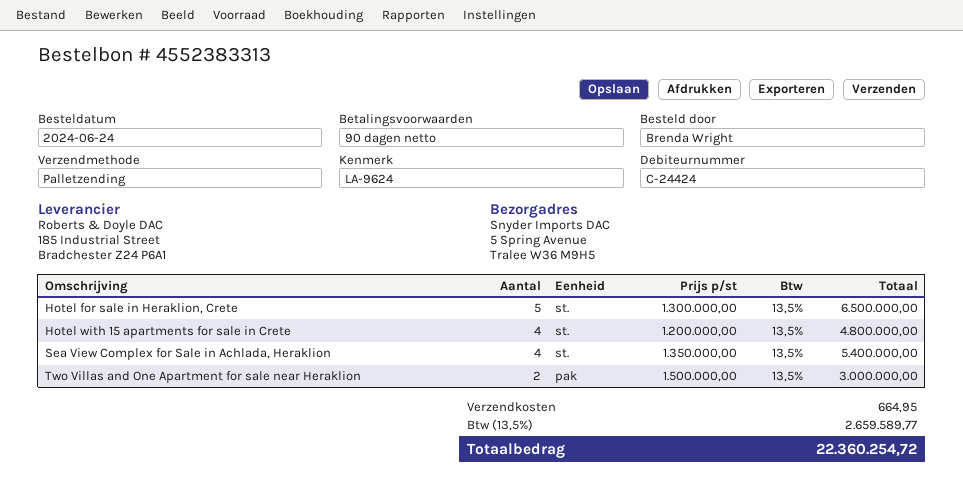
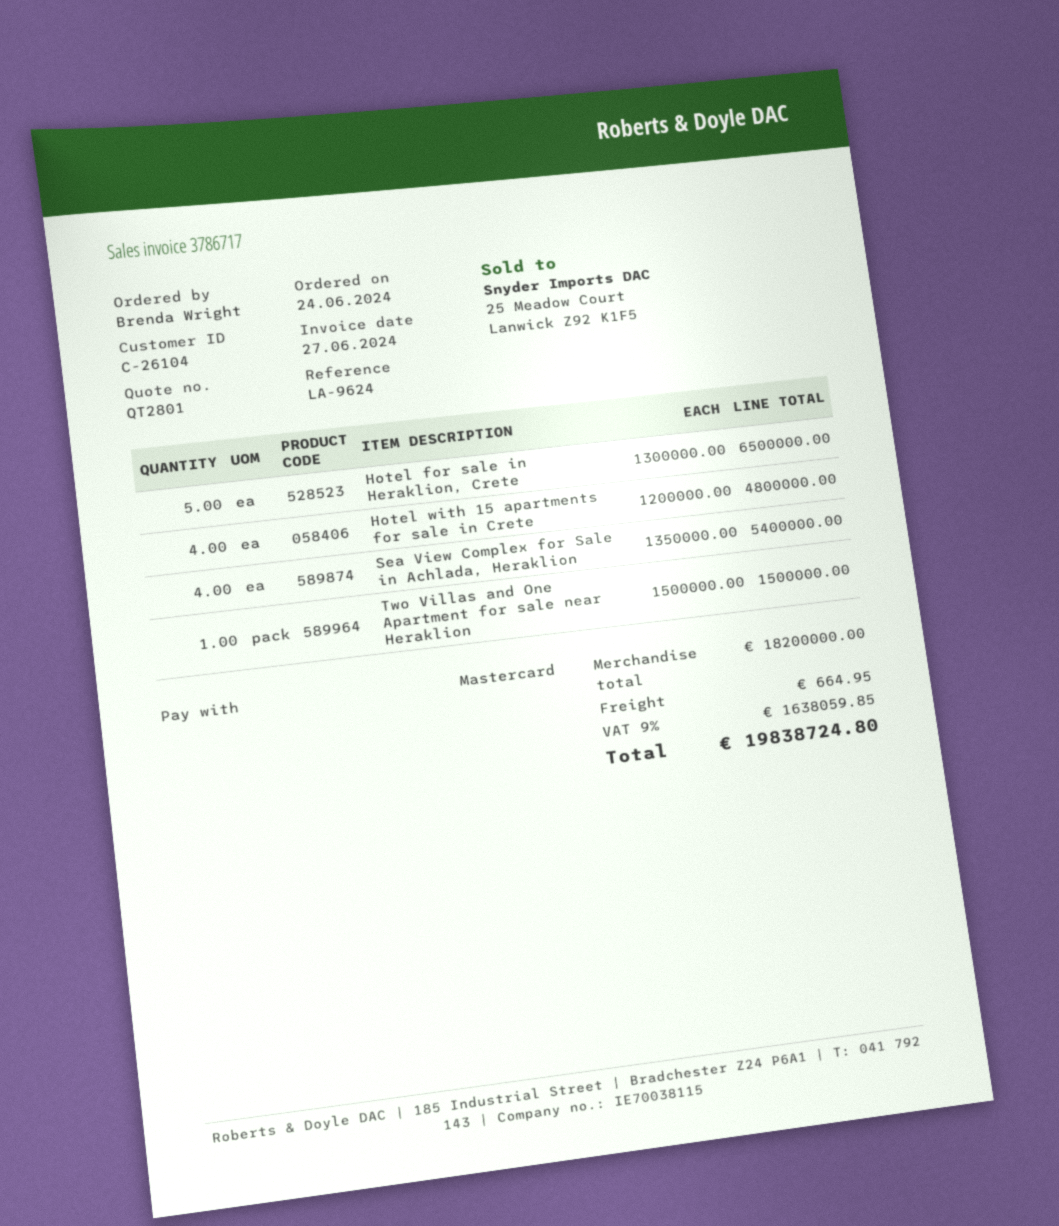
customer number: C-24424 -> C-26104
Two Villas and One Apartment for sale near Heraklion: 2 x 1500000.00 = 3000000.00 -> 1 x 1500000.00 = 1500000.00
tax: 13.5% = 2659589.77 -> 9% = 1638059.85
total: 22360254.72 -> 19838724.80

